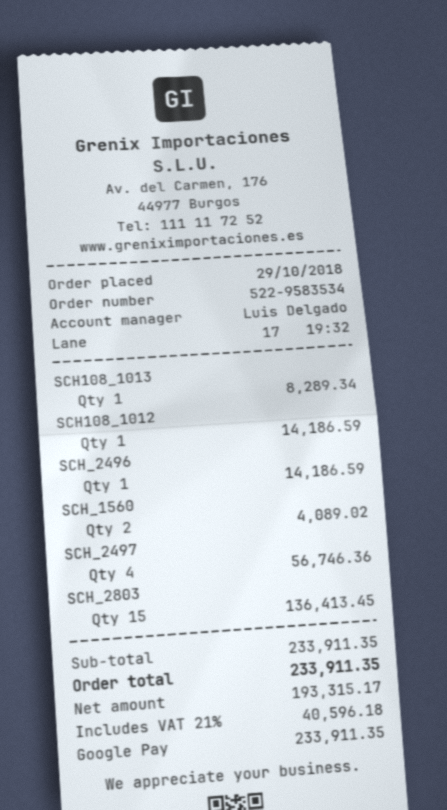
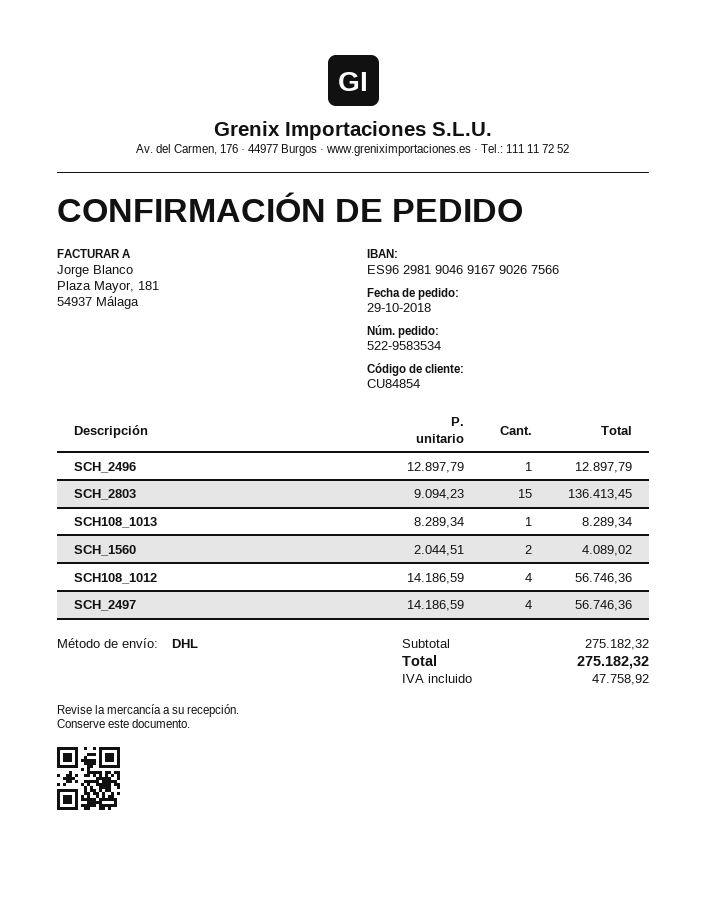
SCH108_1012: 1 for 14186.59 -> 4 for 56746.36
SCH_2496: 1 for 14186.59 -> 1 for 12897.79
subtotal: 233911.35 -> 275182.32
tax: 40596.18 -> 47758.92
total: 233911.35 -> 275182.32

